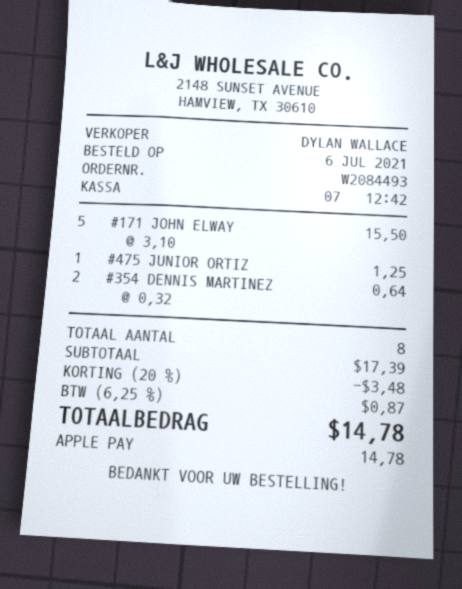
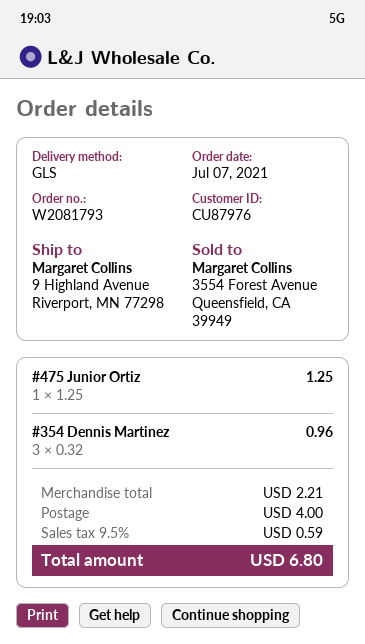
order number: W2084493 -> W2081793
order date: 2021-07-06 -> 2021-07-07
#171 JOHN ELWAY: 5 x 3.10 = 15.50 -> none
#354 DENNIS MARTINEZ: 2 x 0.32 = 0.64 -> 3 x 0.32 = 0.96
subtotal: 17.39 -> 2.21
discount: 20% = 3.48 -> none
shipping: none -> 4.00
tax: 6.25% = 0.87 -> 9.5% = 0.59
total: 14.78 -> 6.80

